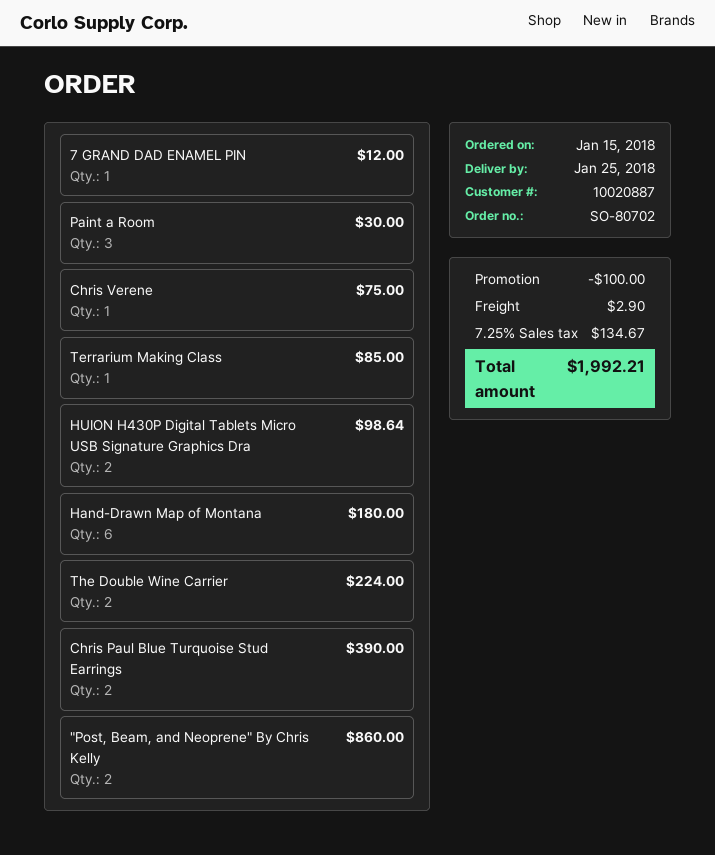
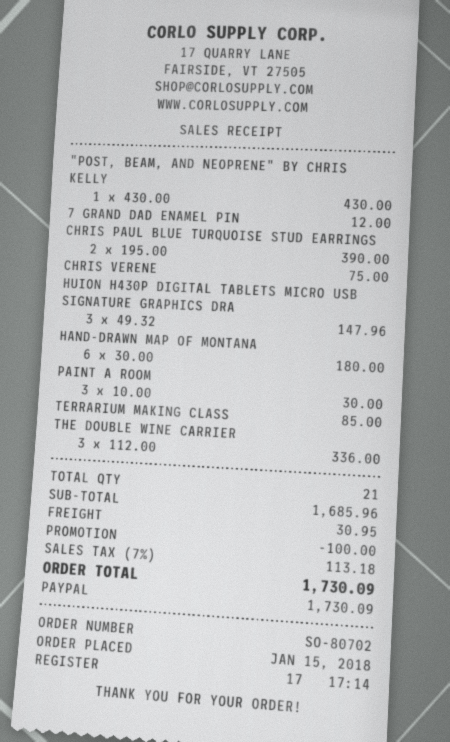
HUION H430P Digital Tablets Micro USB Signature Graphics Dra: 2 for 98.64 -> 3 for 147.96
The Double Wine Carrier: 2 for 224.00 -> 3 for 336.00
"Post, Beam, and Neoprene" By Chris Kelly: 2 for 860.00 -> 1 for 430.00
shipping: 2.90 -> 30.95
tax: 7.25% = 134.67 -> 7% = 113.18
total: 1992.21 -> 1730.09

